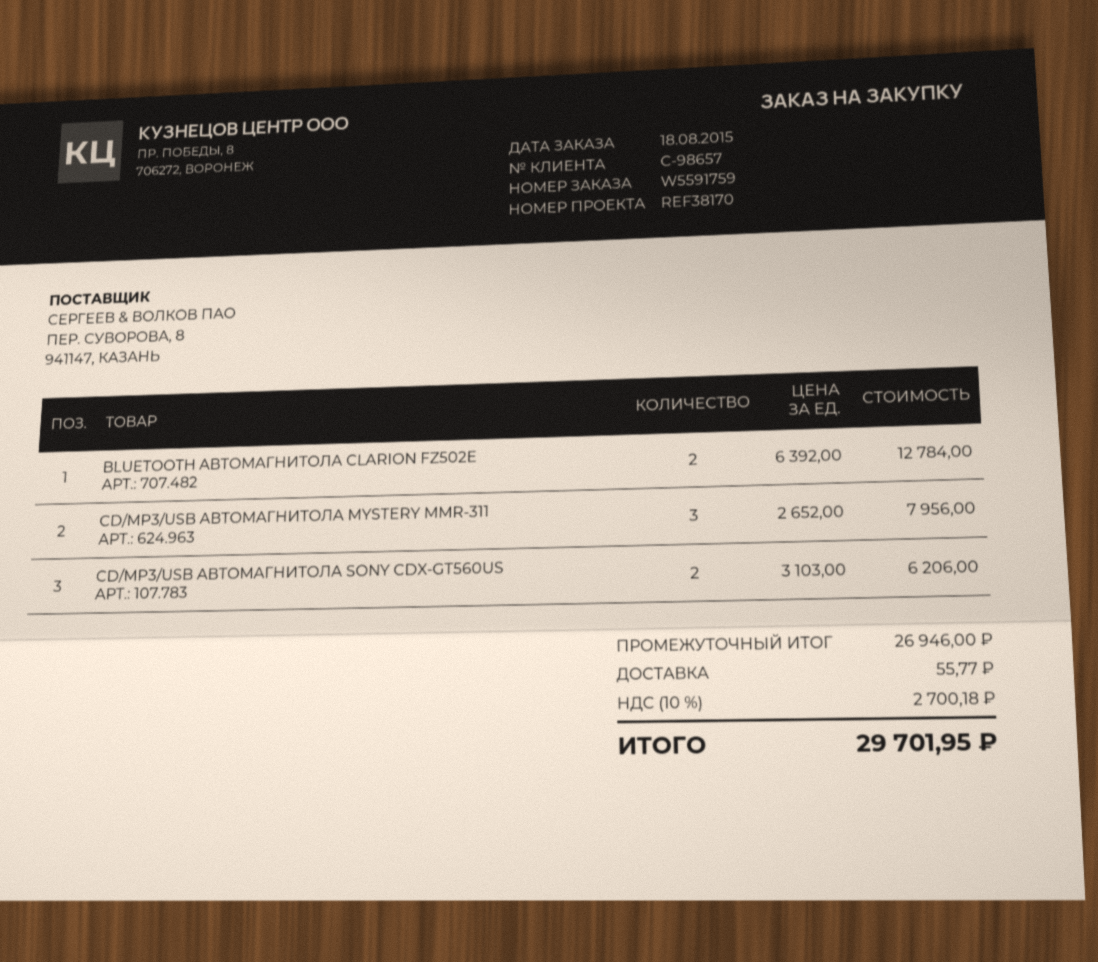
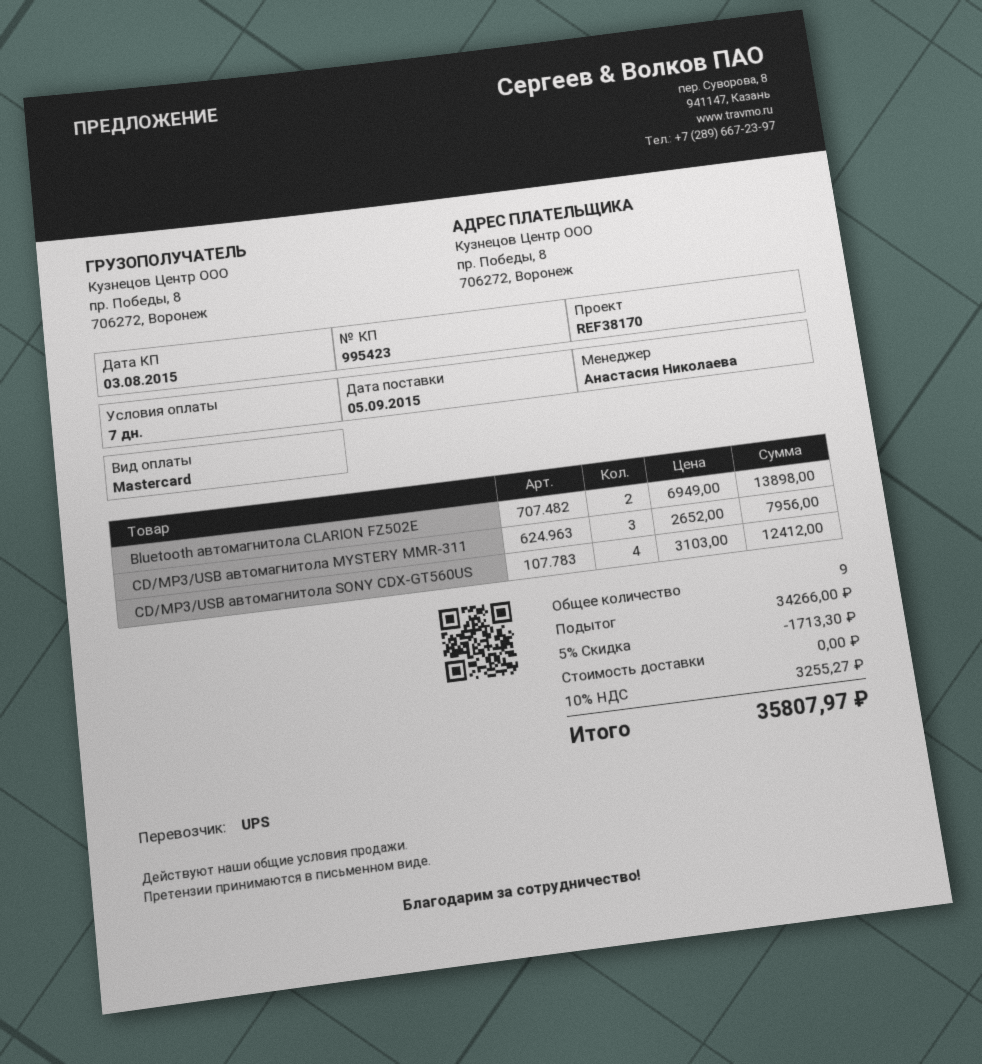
BLUETOOTH АВТОМАГНИТОЛА CLARION FZ502E: 2 x 6392.00 = 12784.00 -> 2 x 6949.00 = 13898.00
CD/MP3/USB АВТОМАГНИТОЛА SONY CDX-GT560US: 2 x 3103.00 = 6206.00 -> 4 x 3103.00 = 12412.00
subtotal: 26946.00 -> 34266.00
discount: none -> 5% = 1713.30
shipping: 55.77 -> 0.00
tax: 10% = 2700.18 -> 10% = 3255.27
total: 29701.95 -> 35807.97

